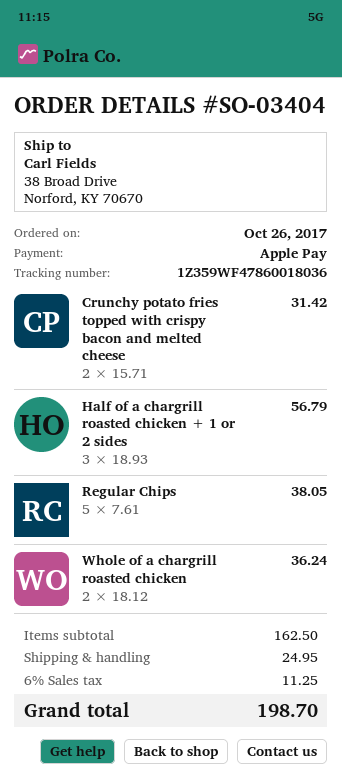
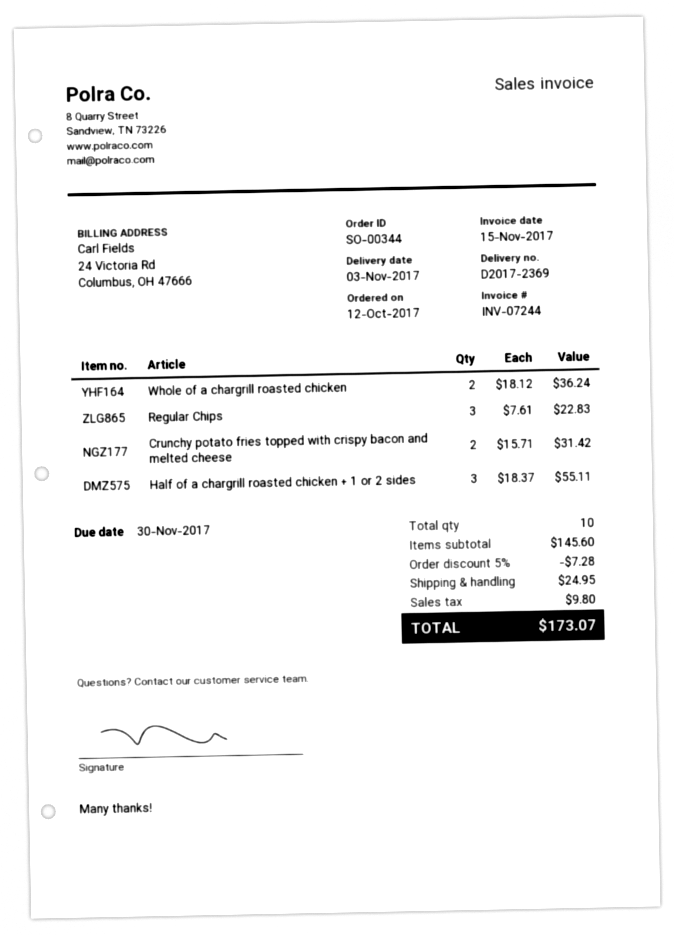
order number: SO-03404 -> SO-00344
order date: 2017-10-26 -> 2017-10-12
Half of a chargrill roasted chicken + 1 or 2 sides: 3 x 18.93 = 56.79 -> 3 x 18.37 = 55.11
Regular Chips: 5 x 7.61 = 38.05 -> 3 x 7.61 = 22.83
subtotal: 162.50 -> 145.60
discount: none -> 5% = 7.28
tax: 11.25 -> 9.80
total: 198.70 -> 173.07

